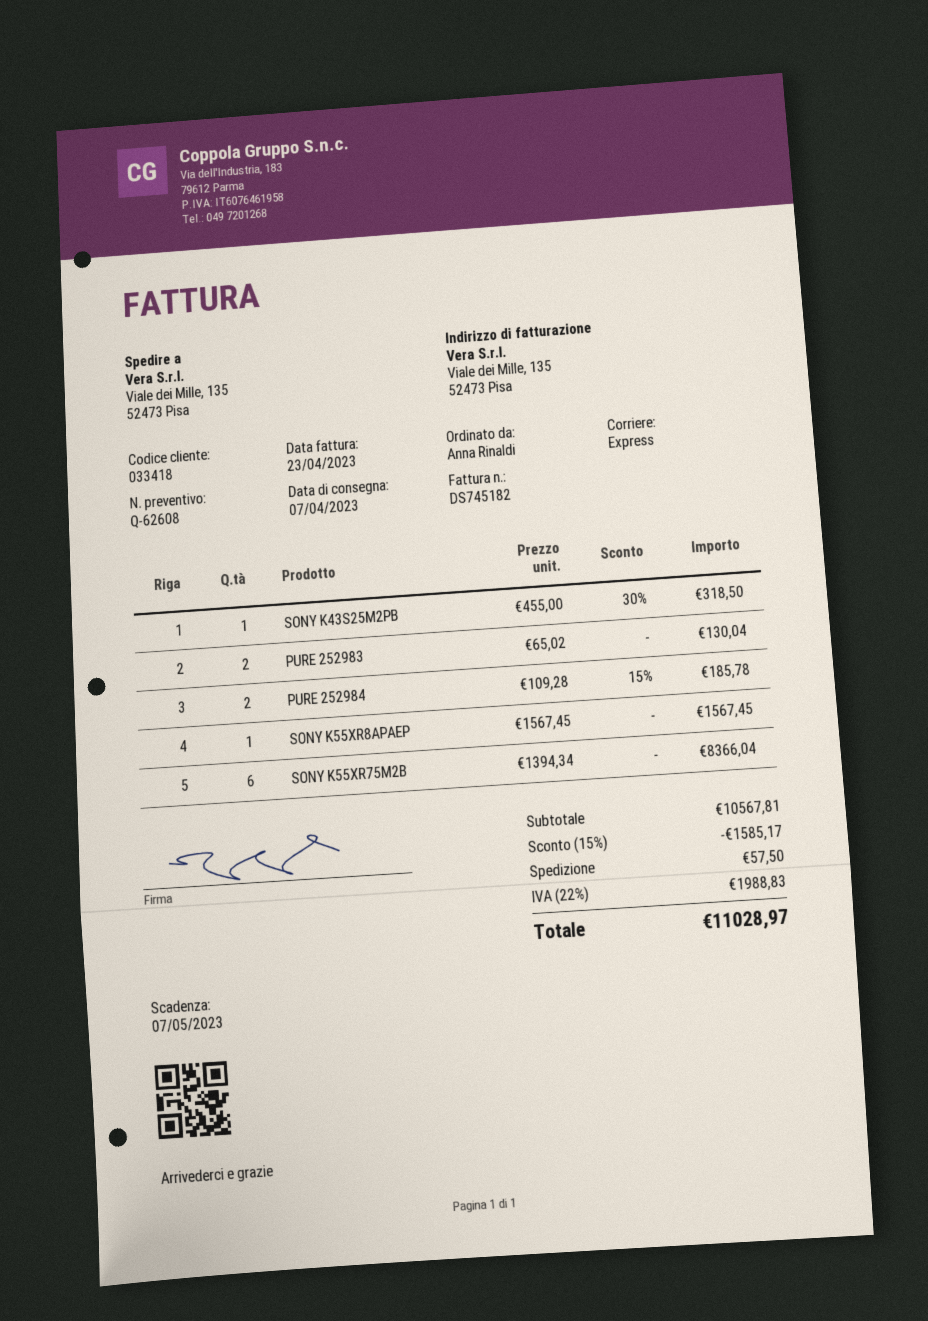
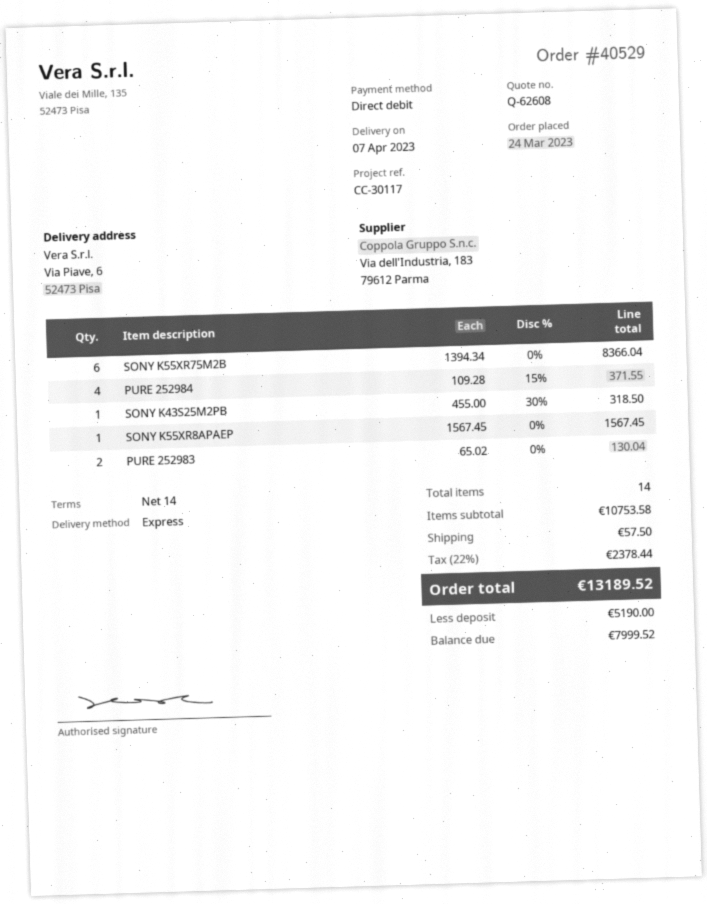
ship to: Viale dei Mille, 135, 52473 Pisa -> Via Piave, 6, 52473 Pisa
PURE 252984: 2 x 109.28 - 15% = 185.78 -> 4 x 109.28 - 15% = 371.55
subtotal: 10567.81 -> 10753.58
discount: 15% = 1585.17 -> none
tax: 22% = 1988.83 -> 22% = 2378.44
total: 11028.97 -> 13189.52

